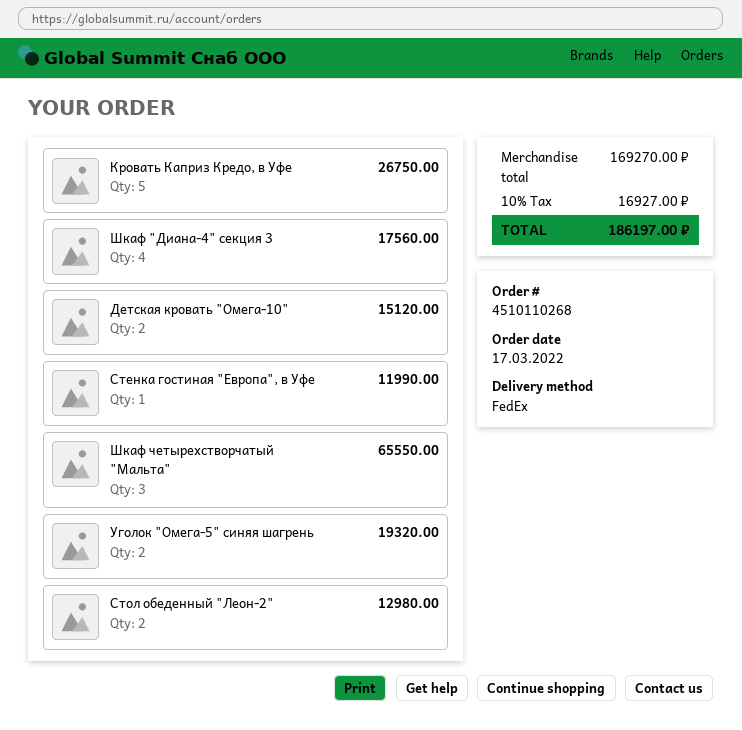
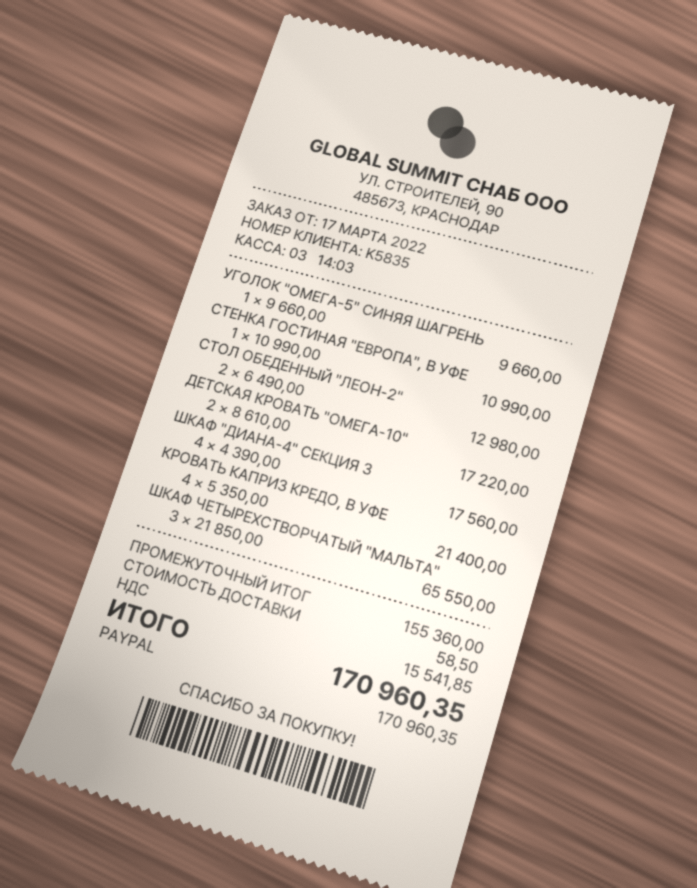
Кровать Каприз Кредо, в Уфе: 5 for 26750.00 -> 4 for 21400.00
Детская кровать "Омега-10": 2 for 15120.00 -> 2 for 17220.00
Стенка гостиная "Европа", в Уфе: 1 for 11990.00 -> 1 for 10990.00
Уголок "Омега-5" синяя шагрень: 2 for 19320.00 -> 1 for 9660.00
subtotal: 169270.00 -> 155360.00
shipping: none -> 58.50
tax: 16927.00 -> 15541.85
total: 186197.00 -> 170960.35

